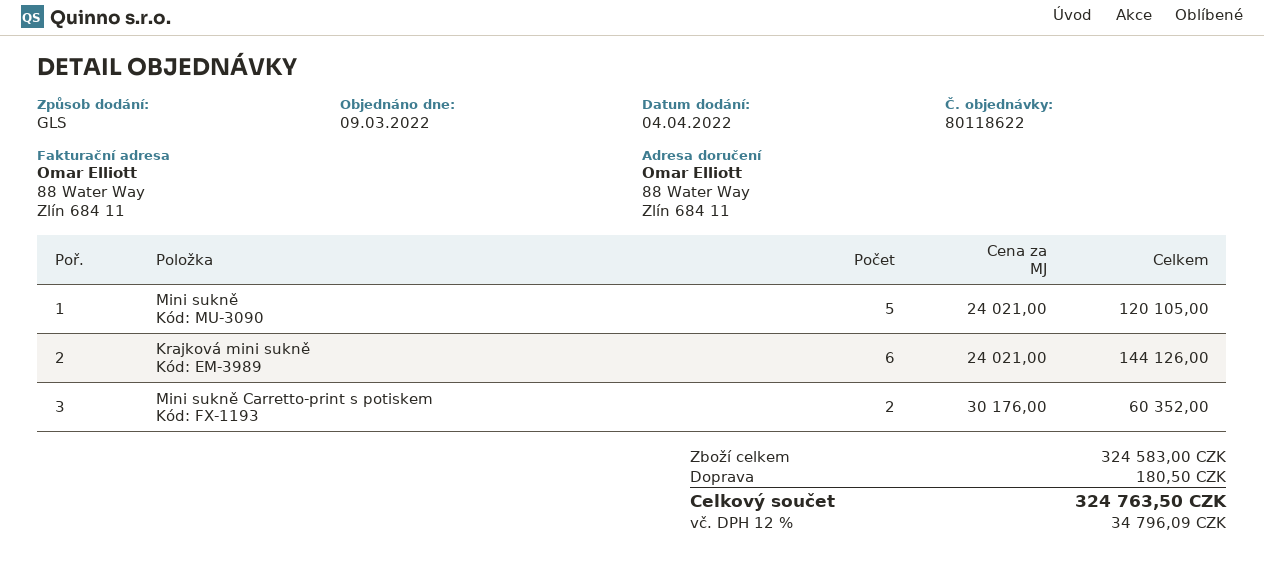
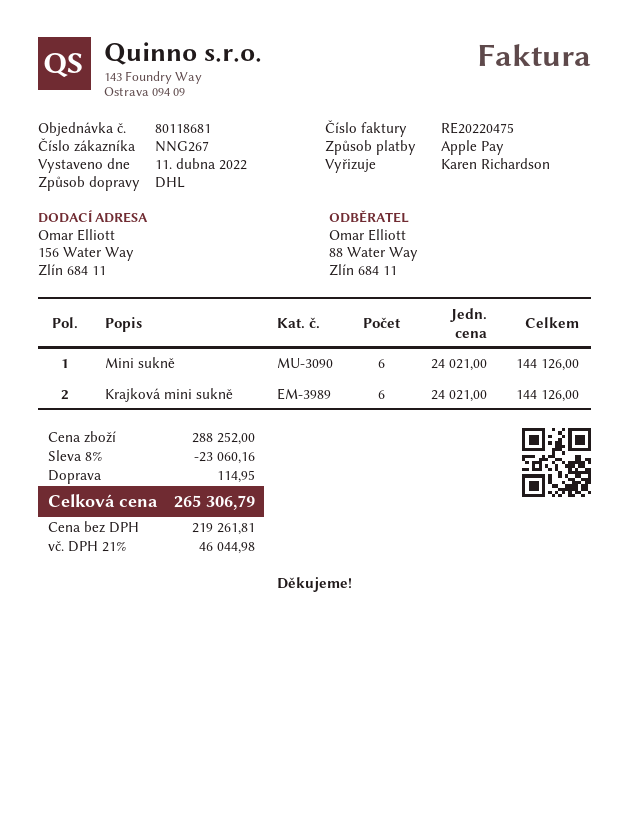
order number: 80118622 -> 80118681
shipping method: GLS -> DHL
ship to: 88 Water Way, Zlín 684 11 -> 156 Water Way, Zlín 684 11
Mini sukně: 5 x 24021.00 = 120105.00 -> 6 x 24021.00 = 144126.00
Mini sukně Carretto-print s potiskem: 2 x 30176.00 = 60352.00 -> none
subtotal: 324583.00 -> 288252.00
discount: none -> 8% = 23060.16
shipping: 180.50 -> 114.95
tax: 12% = 34796.09 -> 21% = 46044.98
total: 324763.50 -> 265306.79

